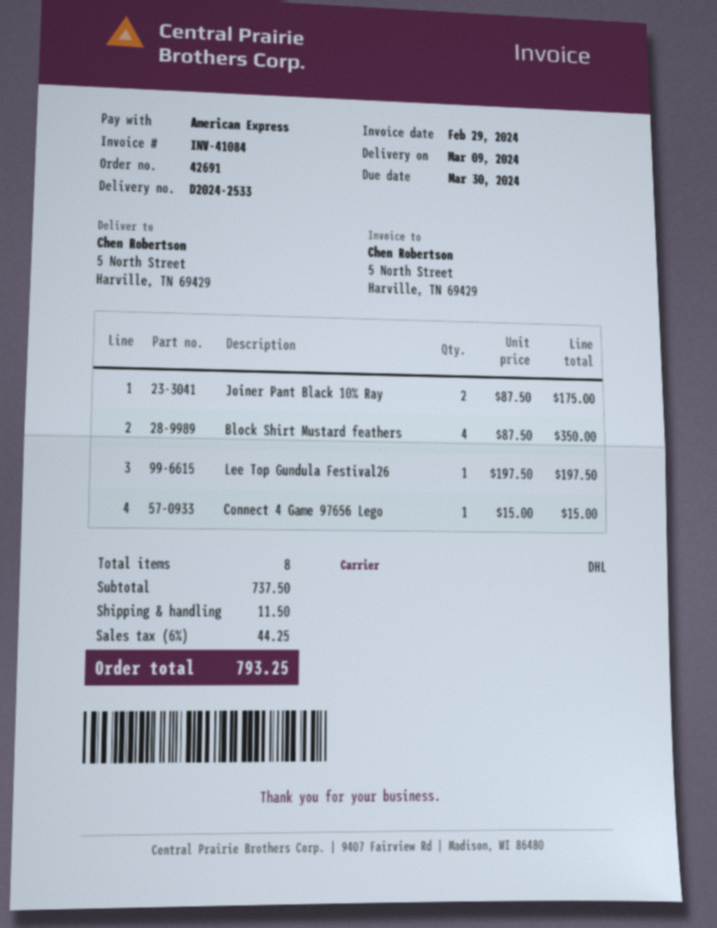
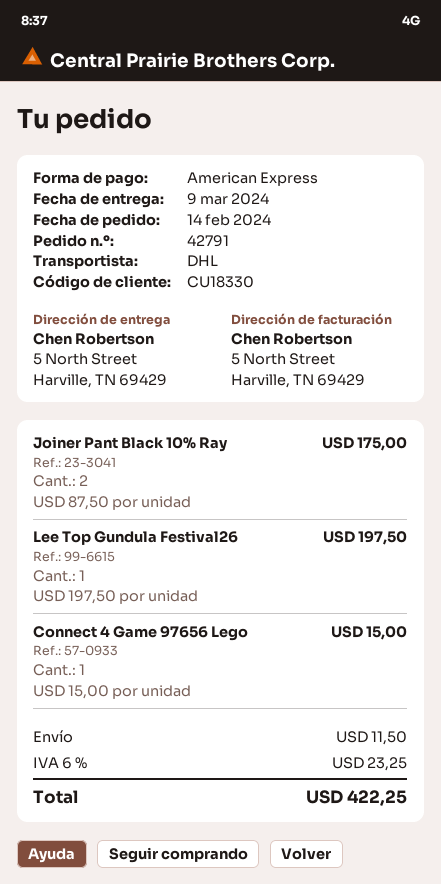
order number: 42691 -> 42791
Block Shirt Mustard feathers: 4 x 87.50 = 350.00 -> none
tax: 6% = 44.25 -> 6% = 23.25
total: 793.25 -> 422.25

